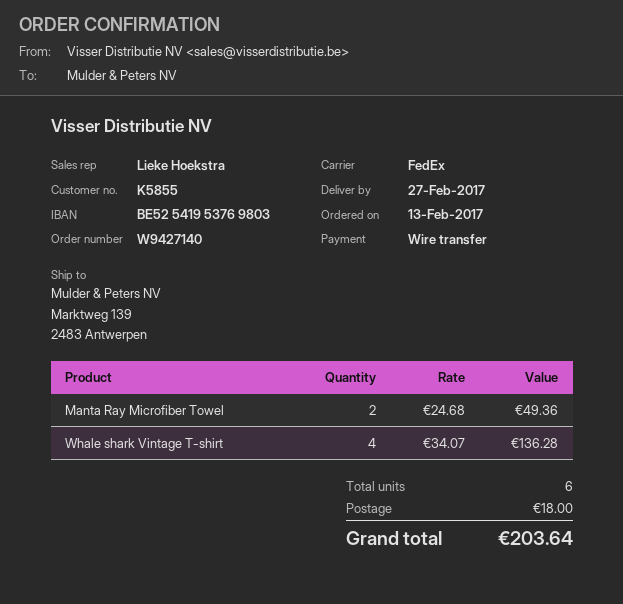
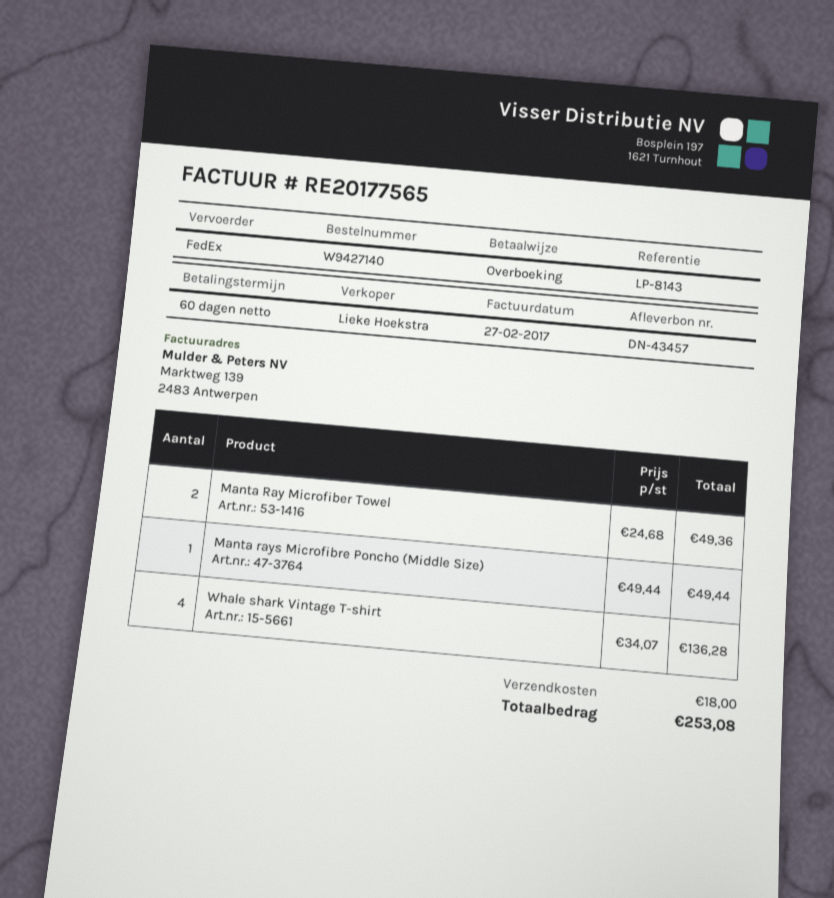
Manta rays Microfibre Poncho (Middle Size): none -> 1 x 49.44 = 49.44
total: 203.64 -> 253.08

